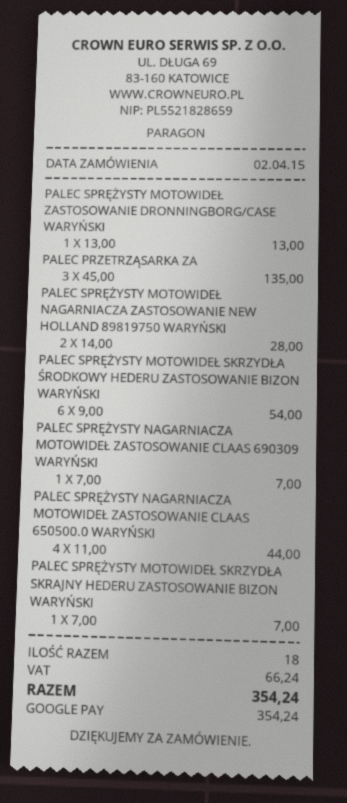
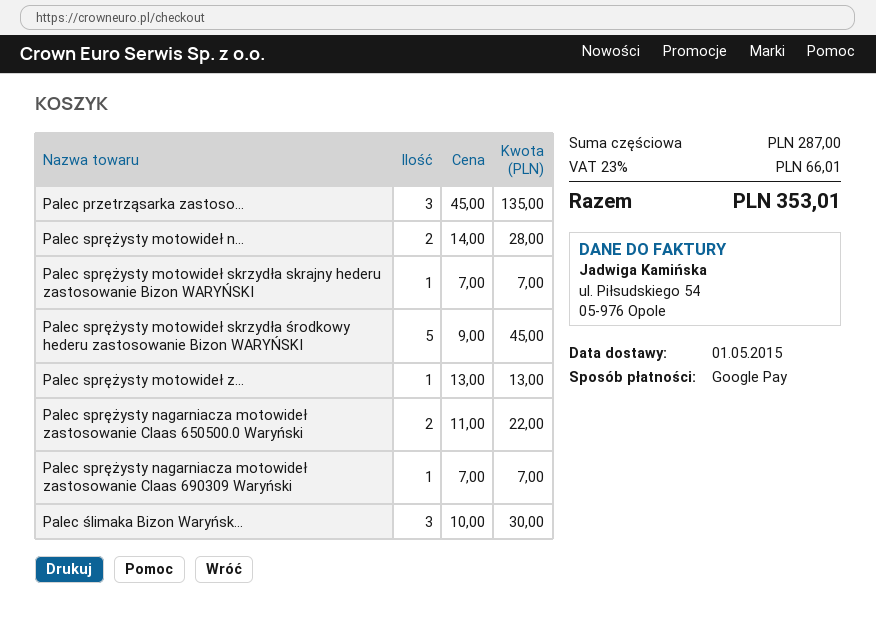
PALEC SPRĘŻYSTY MOTOWIDEŁ SKRZYDŁA ŚRODKOWY HEDERU ZASTOSOWANIE BIZON WARYŃSKI: 6 x 9.00 = 54.00 -> 5 x 9.00 = 45.00
PALEC SPRĘŻYSTY NAGARNIACZA MOTOWIDEŁ ZASTOSOWANIE CLAAS 650500.0 WARYŃSKI: 4 x 11.00 = 44.00 -> 2 x 11.00 = 22.00
Palec ślimaka Bizon Waryńsk...: none -> 3 x 10.00 = 30.00
tax: 66.24 -> 66.01
total: 354.24 -> 353.01

